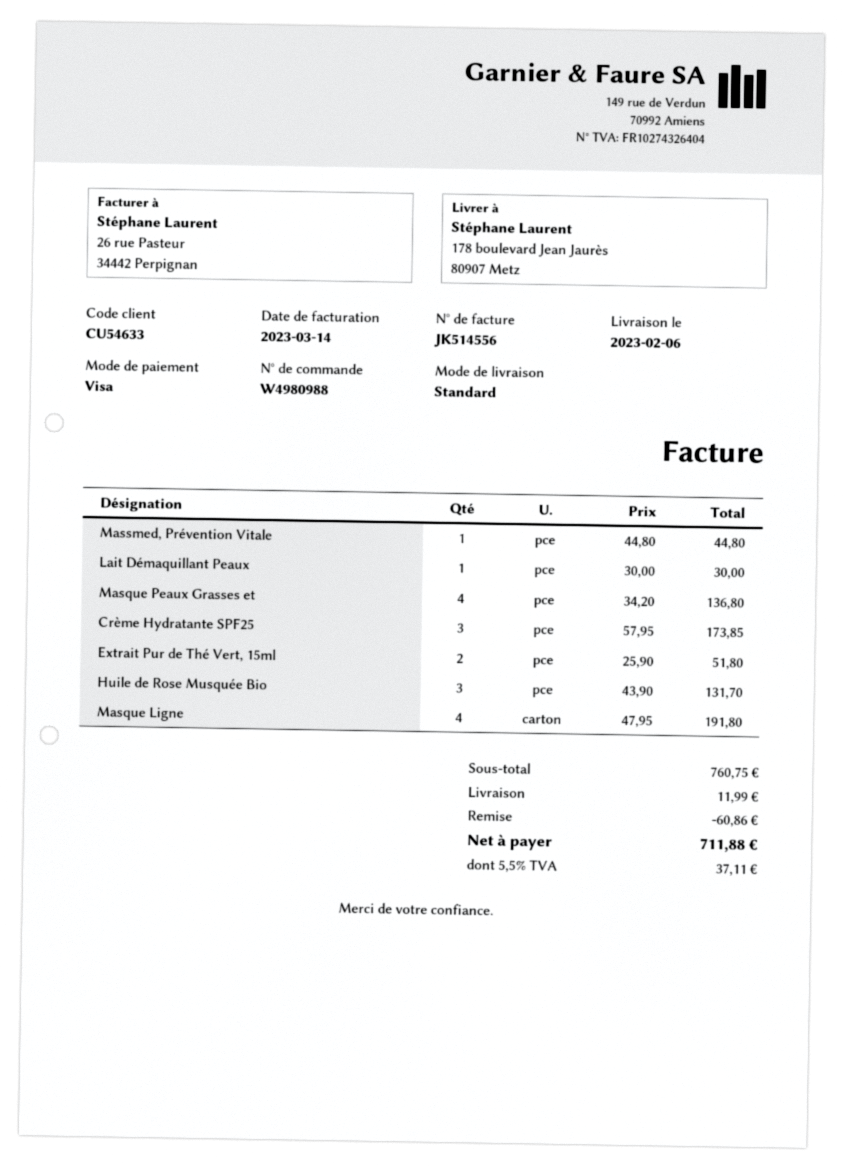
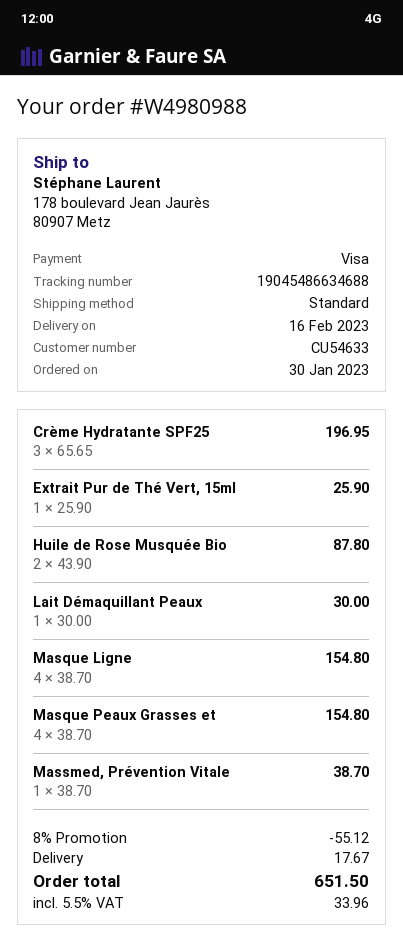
delivery date: 2023-02-06 -> 2023-02-16
Massmed, Prévention Vitale: 1 x 44.80 = 44.80 -> 1 x 38.70 = 38.70
Masque Peaux Grasses et: 4 x 34.20 = 136.80 -> 4 x 38.70 = 154.80
Crème Hydratante SPF25: 3 x 57.95 = 173.85 -> 3 x 65.65 = 196.95
Extrait Pur de Thé Vert, 15ml: 2 x 25.90 = 51.80 -> 1 x 25.90 = 25.90
Huile de Rose Musquée Bio: 3 x 43.90 = 131.70 -> 2 x 43.90 = 87.80
Masque Ligne: 4 x 47.95 = 191.80 -> 4 x 38.70 = 154.80
discount: 60.86 -> 55.12
shipping: 11.99 -> 17.67
tax: 5.5% = 37.11 -> 5.5% = 33.96
total: 711.88 -> 651.50

